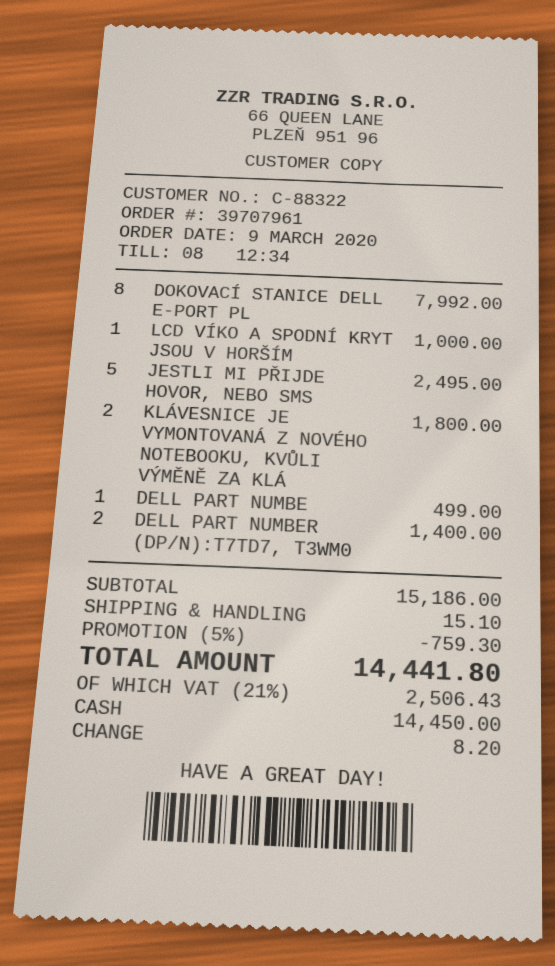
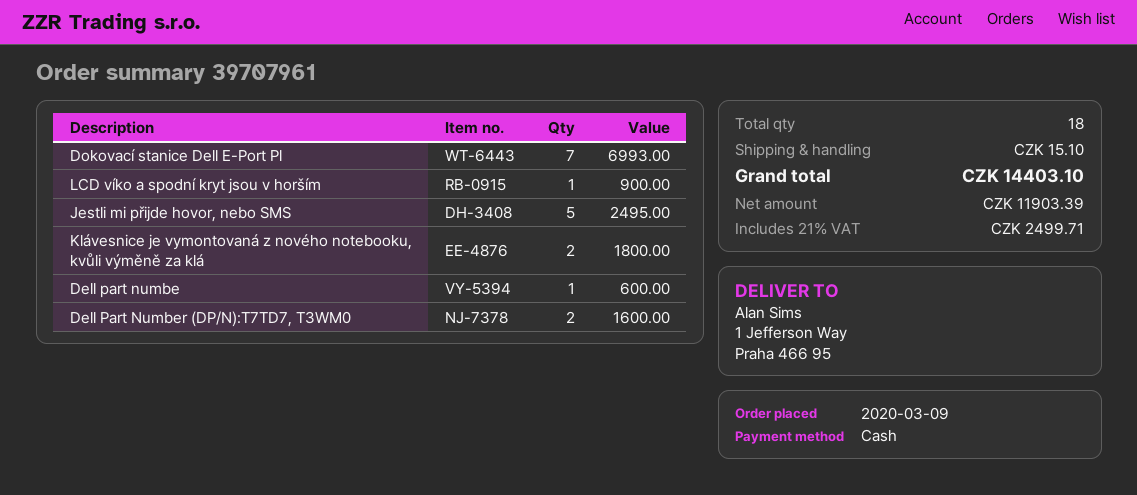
DOKOVACÍ STANICE DELL E-PORT PL: 8 for 7992.00 -> 7 for 6993.00
LCD VÍKO A SPODNÍ KRYT JSOU V HORŠÍM: 1 for 1000.00 -> 1 for 900.00
DELL PART NUMBE: 1 for 499.00 -> 1 for 600.00
DELL PART NUMBER (DP/N):T7TD7, T3WM0: 2 for 1400.00 -> 2 for 1600.00
discount: 5% = 759.30 -> none
tax: 21% = 2506.43 -> 21% = 2499.71
total: 14441.80 -> 14403.10

